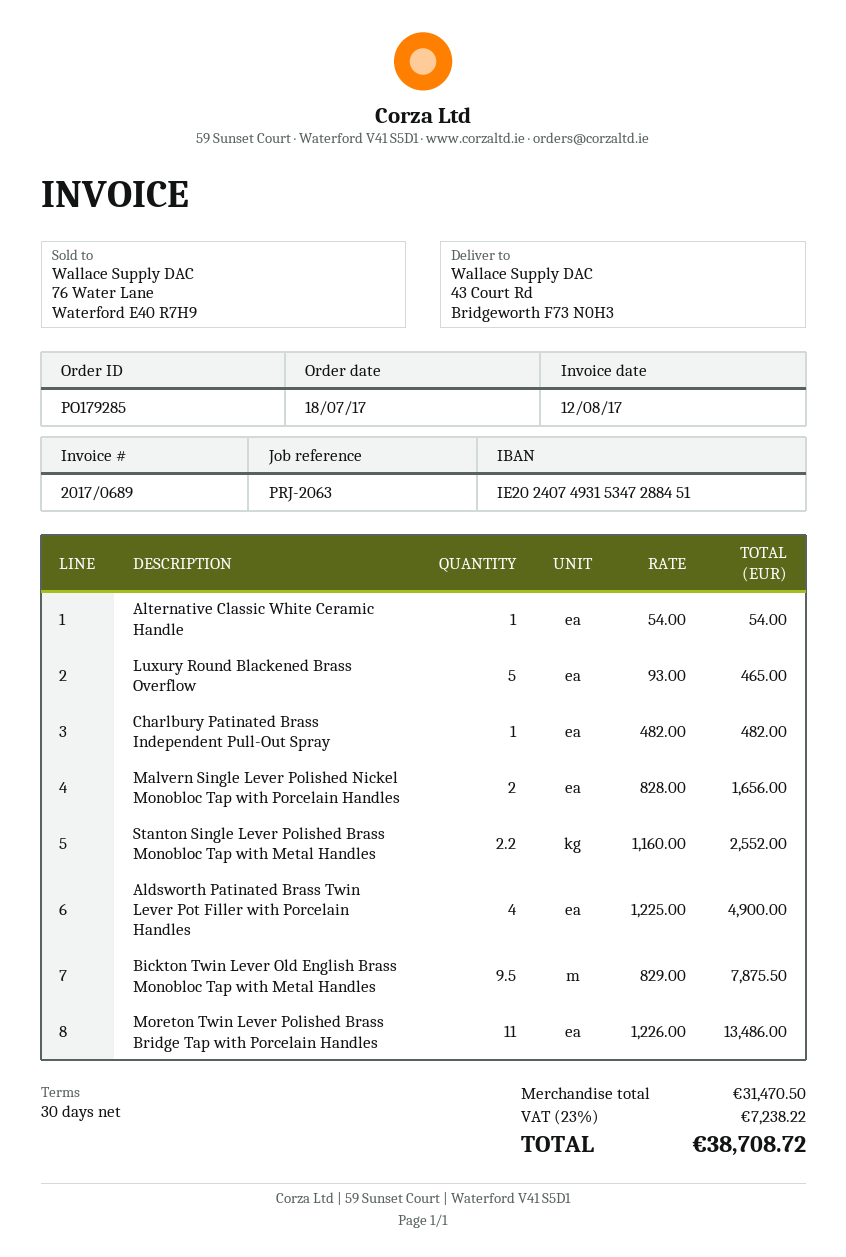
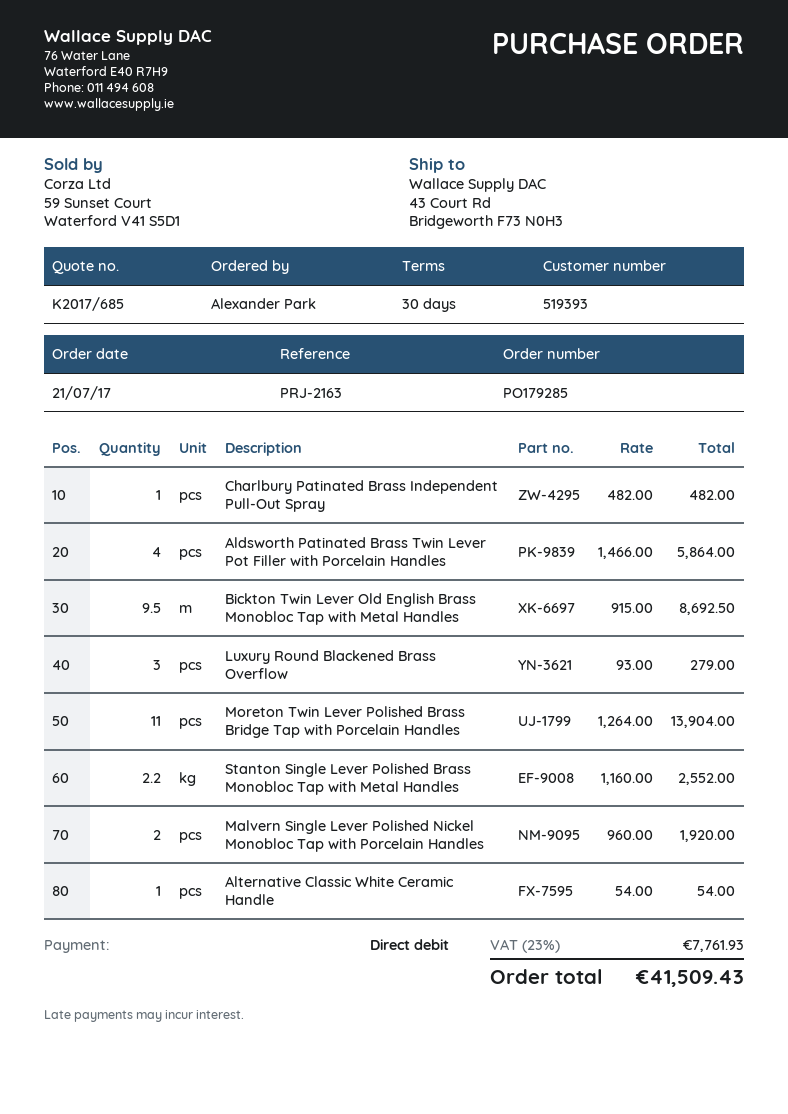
order date: 2017-07-18 -> 2017-07-21
reference: PRJ-2063 -> PRJ-2163
Luxury Round Blackened Brass Overflow: 5 x 93.00 = 465.00 -> 3 x 93.00 = 279.00
Malvern Single Lever Polished Nickel Monobloc Tap with Porcelain Handles: 2 x 828.00 = 1656.00 -> 2 x 960.00 = 1920.00
Aldsworth Patinated Brass Twin Lever Pot Filler with Porcelain Handles: 4 x 1225.00 = 4900.00 -> 4 x 1466.00 = 5864.00
Bickton Twin Lever Old English Brass Monobloc Tap with Metal Handles: 9.5 x 829.00 = 7875.50 -> 9.5 x 915.00 = 8692.50
Moreton Twin Lever Polished Brass Bridge Tap with Porcelain Handles: 11 x 1226.00 = 13486.00 -> 11 x 1264.00 = 13904.00
tax: 23% = 7238.22 -> 23% = 7761.93
total: 38708.72 -> 41509.43

